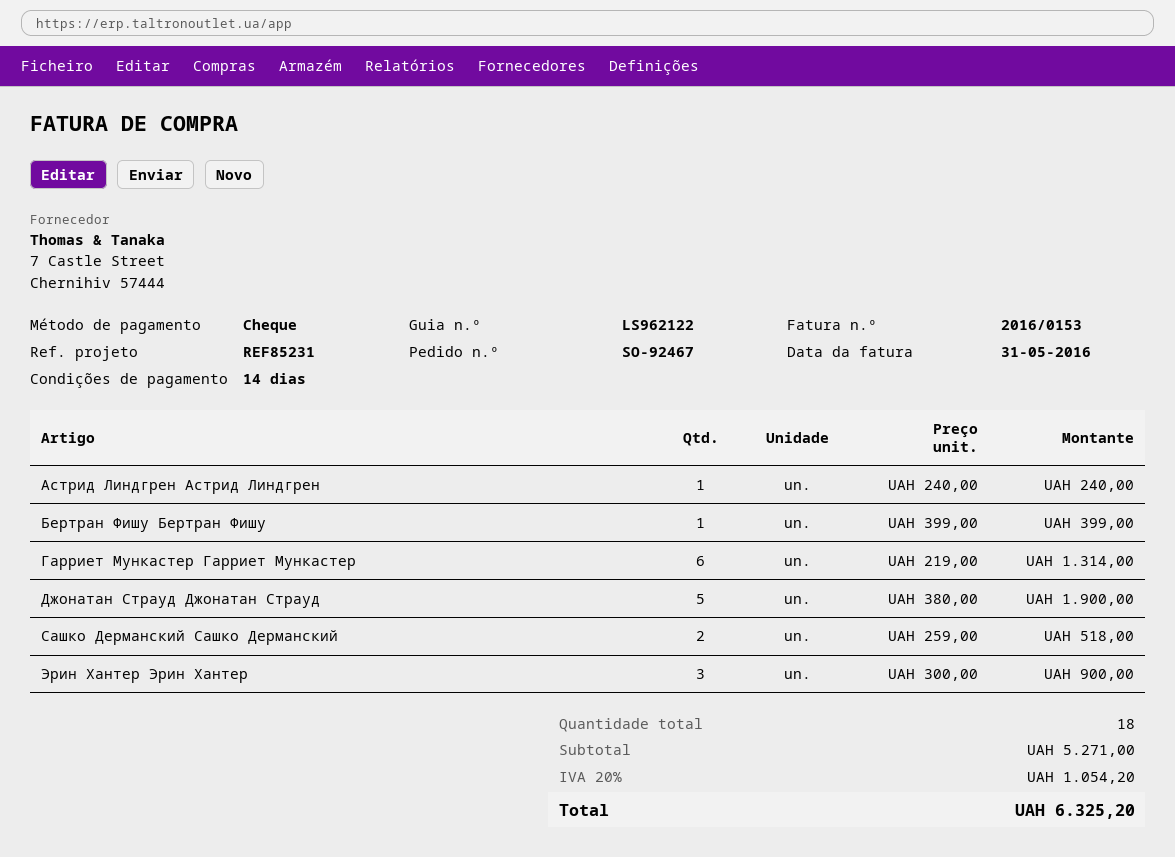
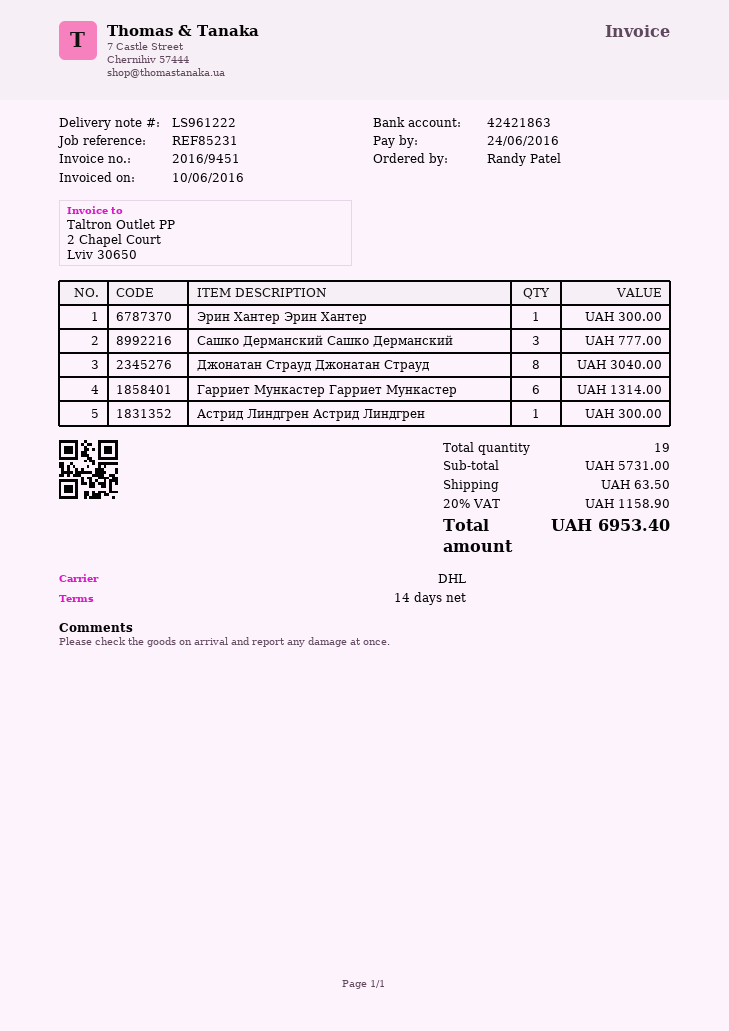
delivery note number: LS962122 -> LS961222
invoice number: 2016/0153 -> 2016/9451
invoice date: 2016-05-31 -> 2016-06-10
Астрид Линдгрен Астрид Линдгрен: 1 for 240.00 -> 1 for 300.00
Бертран Фишу Бертран Фишу: 1 for 399.00 -> none
Джонатан Страуд Джонатан Страуд: 5 for 1900.00 -> 8 for 3040.00
Сашко Дерманский Сашко Дерманский: 2 for 518.00 -> 3 for 777.00
Эрин Хантер Эрин Хантер: 3 for 900.00 -> 1 for 300.00
total quantity: 18 -> 19
subtotal: 5271.00 -> 5731.00
shipping: none -> 63.50
tax: 20% = 1054.20 -> 20% = 1158.90
total: 6325.20 -> 6953.40

